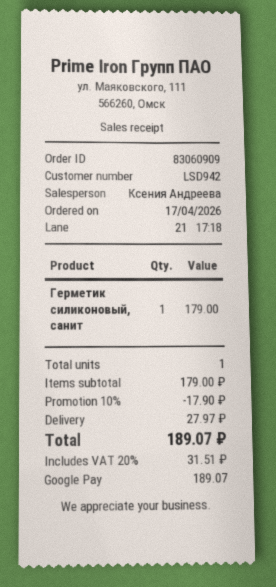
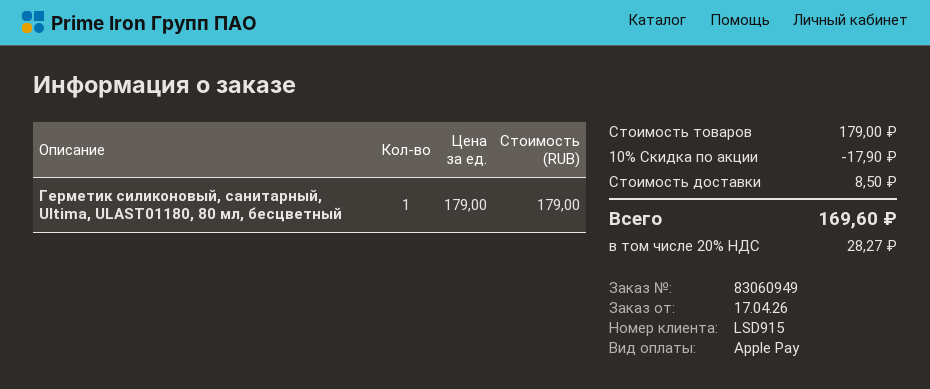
order number: 83060909 -> 83060949
customer number: LSD942 -> LSD915
payment method: Google Pay -> Apple Pay
shipping: 27.97 -> 8.50
tax: 20% = 31.51 -> 20% = 28.27
total: 189.07 -> 169.60

